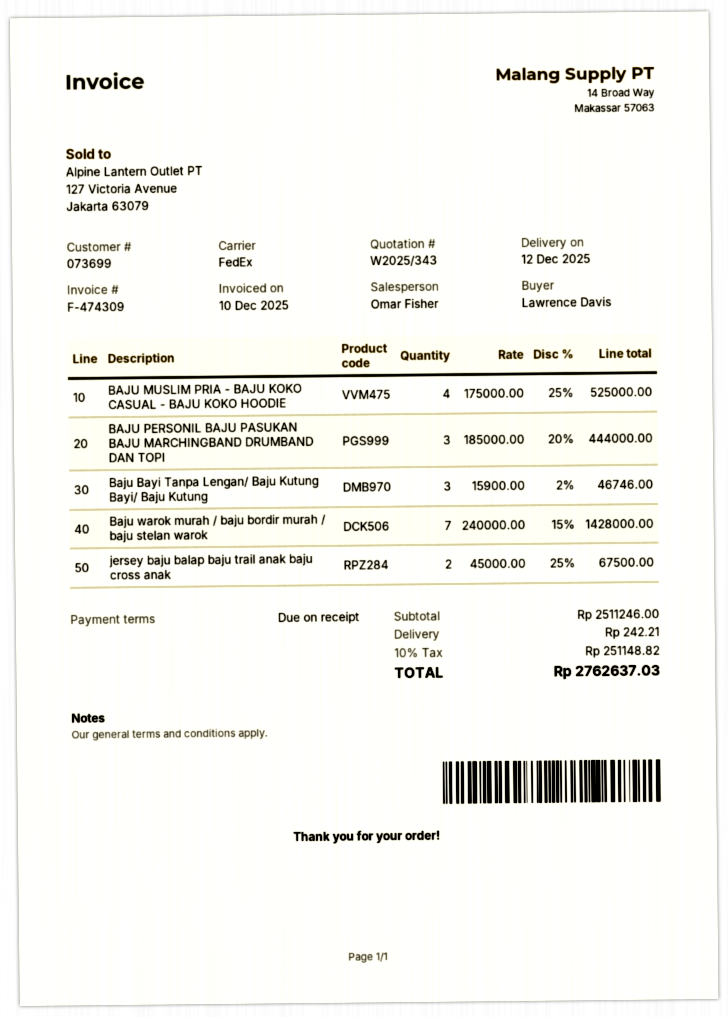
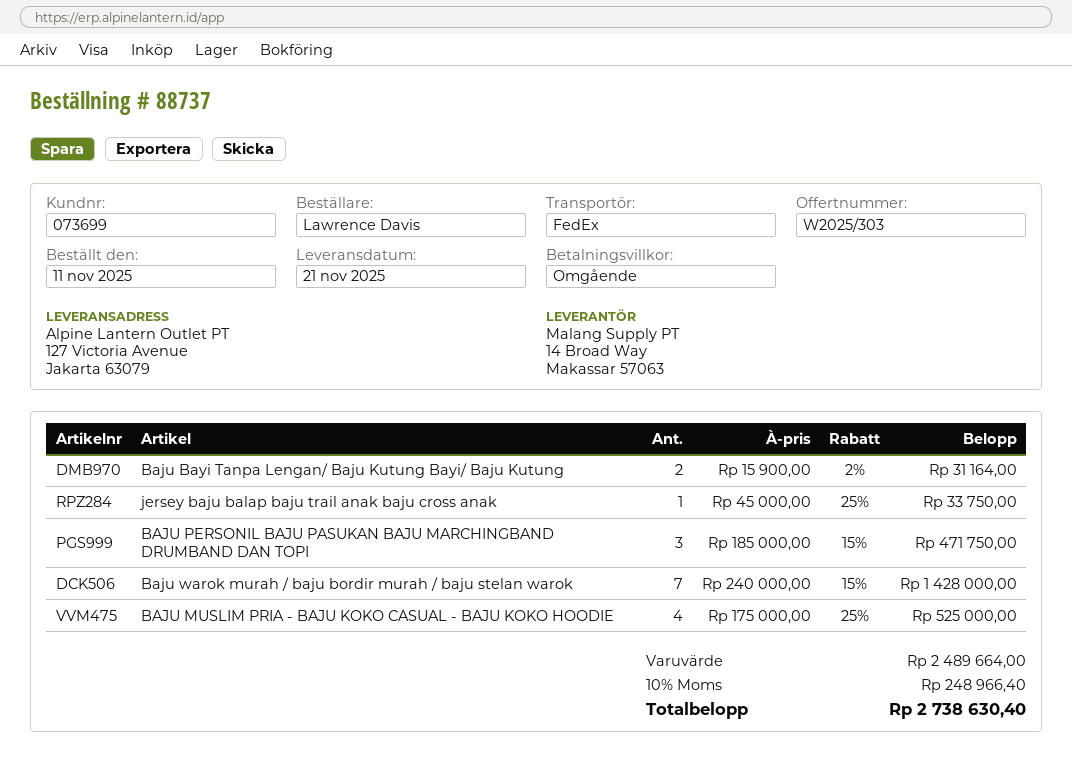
quote number: W2025/343 -> W2025/303
delivery date: 2025-12-12 -> 2025-11-21
BAJU PERSONIL BAJU PASUKAN BAJU MARCHINGBAND DRUMBAND DAN TOPI: 3 x 185000.00 - 20% = 444000.00 -> 3 x 185000.00 - 15% = 471750.00
Baju Bayi Tanpa Lengan/ Baju Kutung Bayi/ Baju Kutung: 3 x 15900.00 - 2% = 46746.00 -> 2 x 15900.00 - 2% = 31164.00
jersey baju balap baju trail anak baju cross anak: 2 x 45000.00 - 25% = 67500.00 -> 1 x 45000.00 - 25% = 33750.00
subtotal: 2511246.00 -> 2489664.00
shipping: 242.21 -> none
tax: 10% = 251148.82 -> 10% = 248966.40
total: 2762637.03 -> 2738630.40

